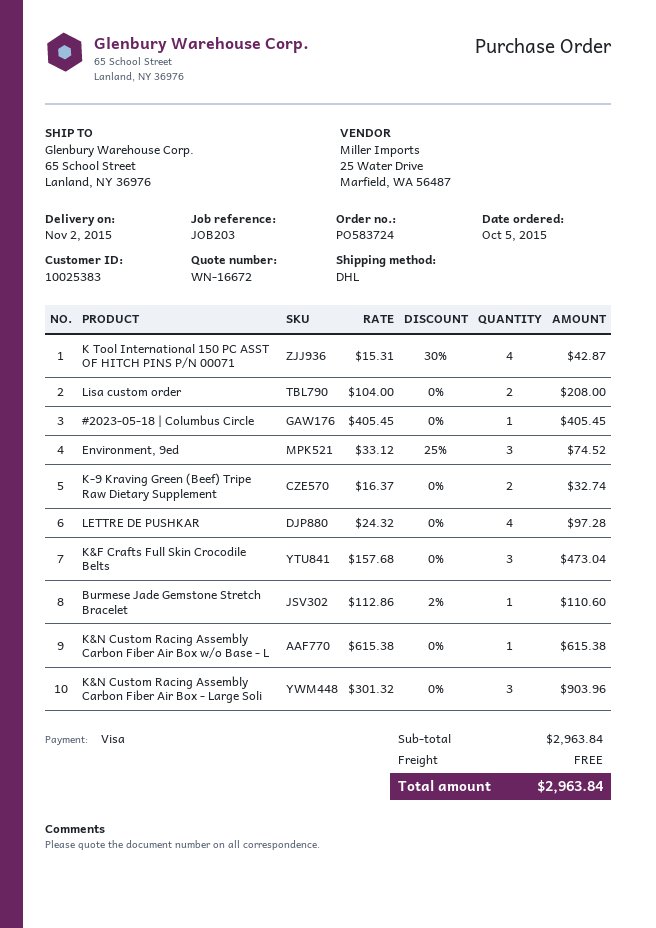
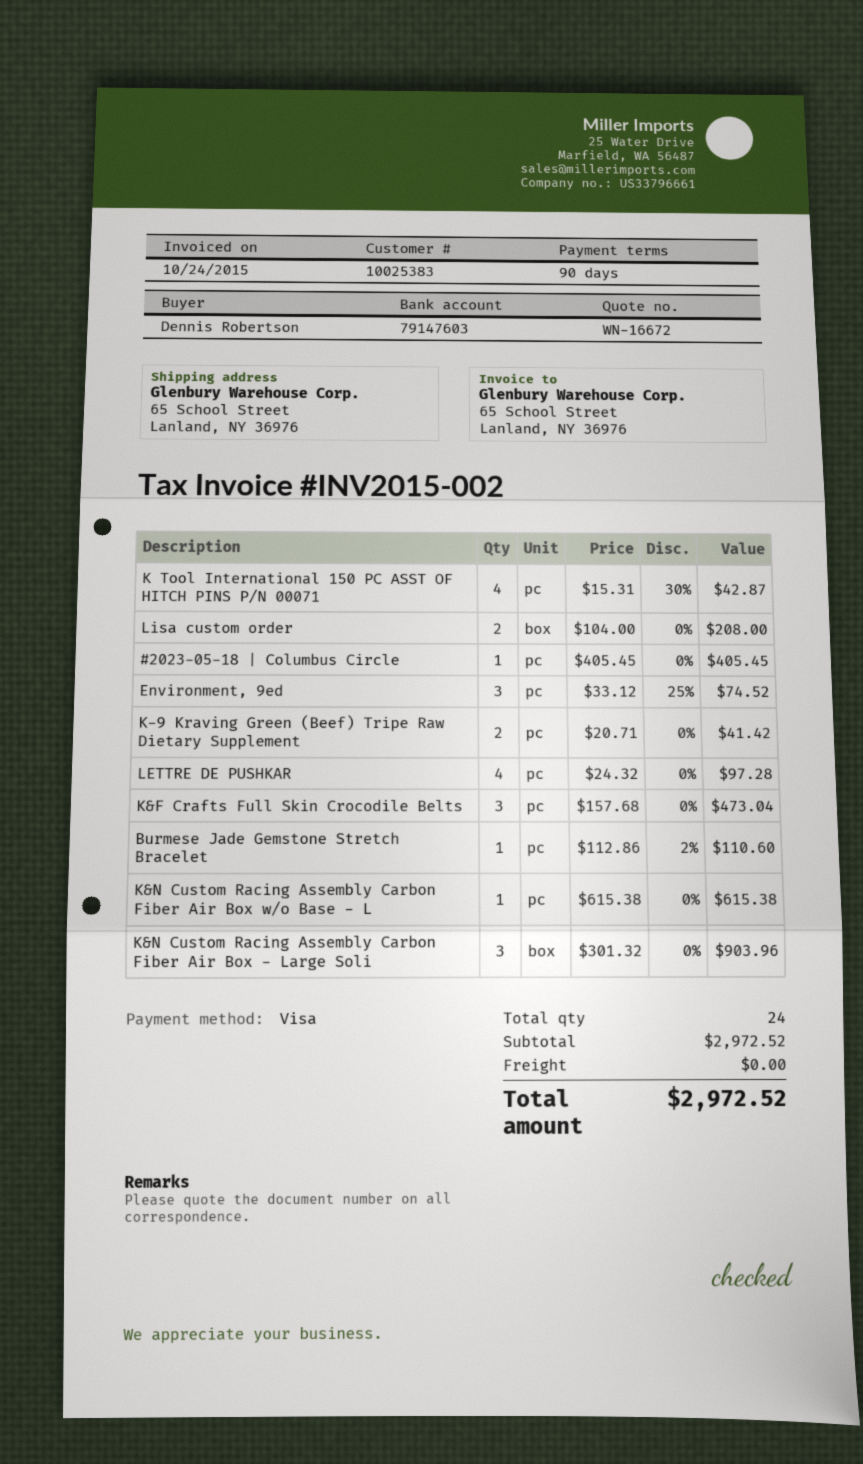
K-9 Kraving Green (Beef) Tripe Raw Dietary Supplement: 2 x 16.37 = 32.74 -> 2 x 20.71 = 41.42
subtotal: 2963.84 -> 2972.52
total: 2963.84 -> 2972.52

